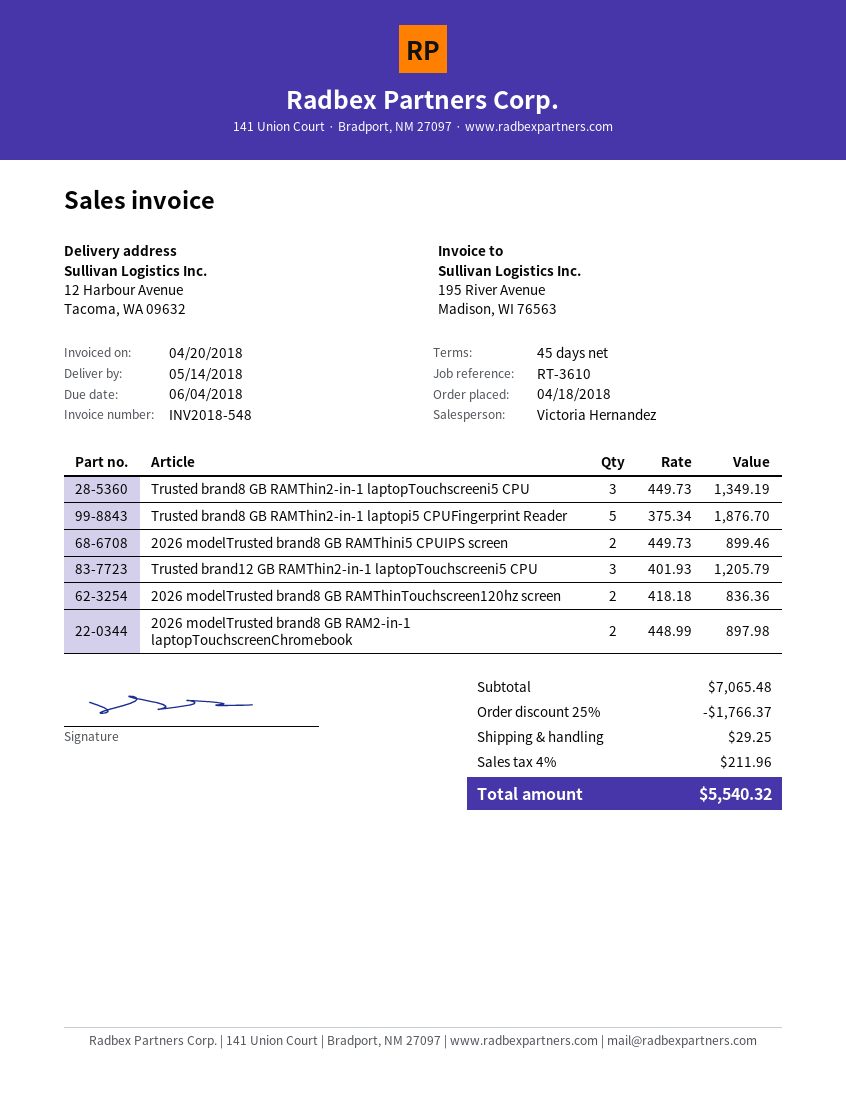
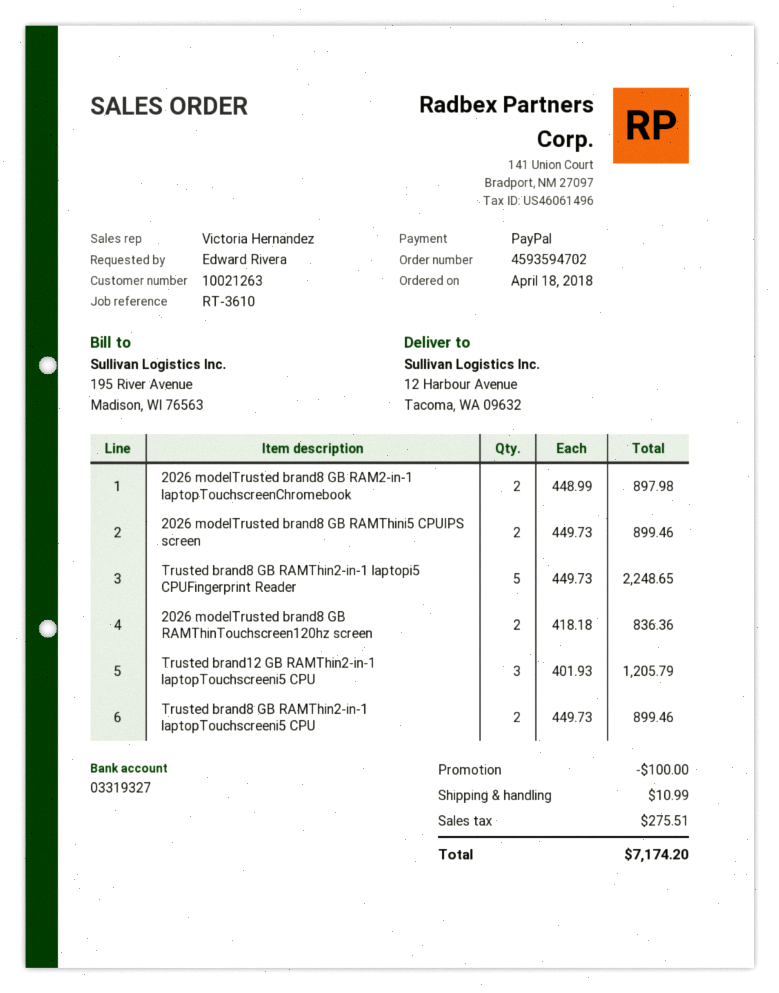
Trusted brand8 GB RAMThin2-in-1 laptopTouchscreeni5 CPU: 3 x 449.73 = 1349.19 -> 2 x 449.73 = 899.46
Trusted brand8 GB RAMThin2-in-1 laptopi5 CPUFingerprint Reader: 5 x 375.34 = 1876.70 -> 5 x 449.73 = 2248.65
discount: 1766.37 -> 100.00
shipping: 29.25 -> 10.99
tax: 211.96 -> 275.51
total: 5540.32 -> 7174.20

